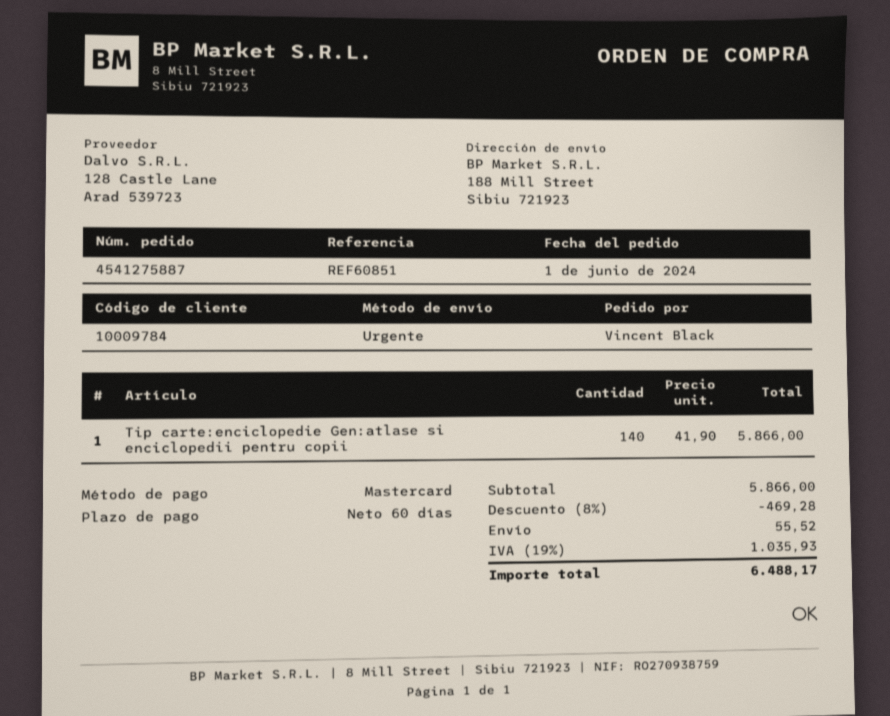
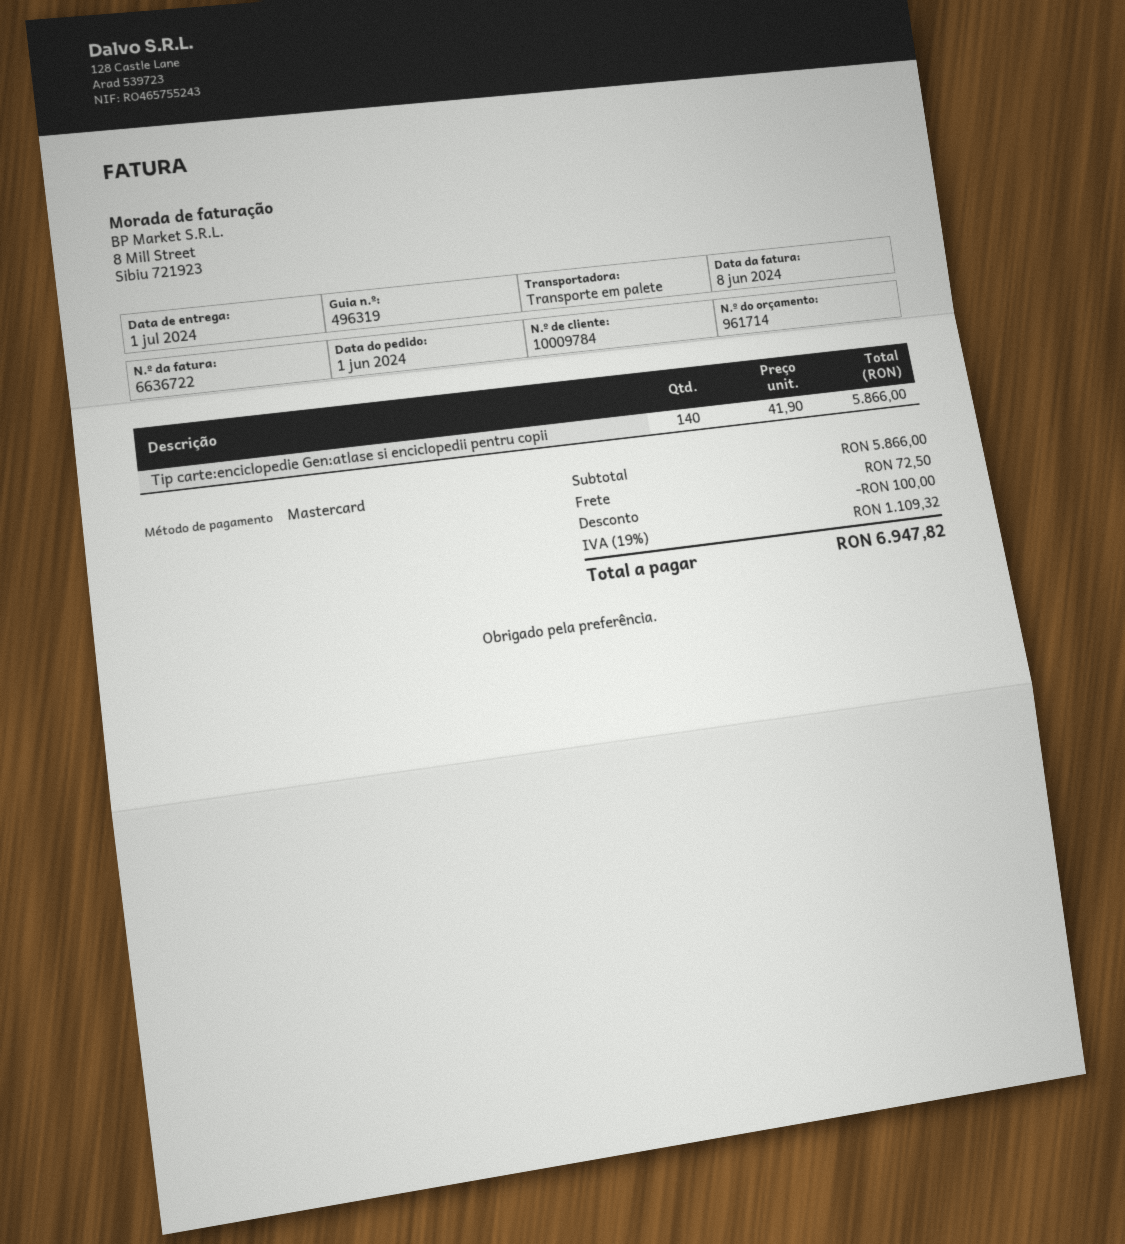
shipping method: express -> pallet freight
discount: 469.28 -> 100.00
shipping: 55.52 -> 72.50
tax: 19% = 1035.93 -> 19% = 1109.32
total: 6488.17 -> 6947.82

